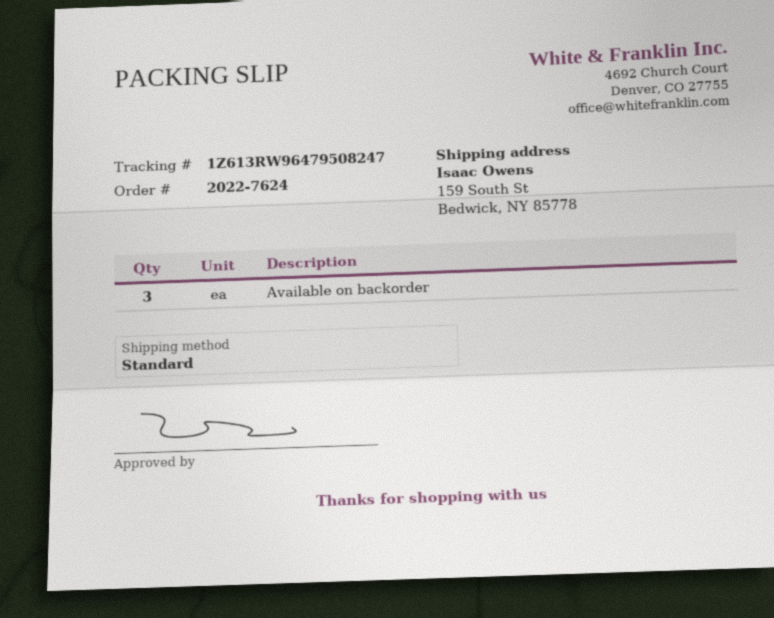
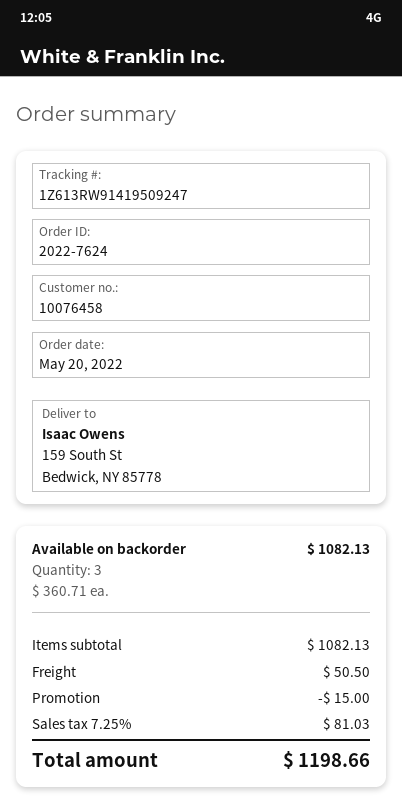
tracking number: 1Z613RW96479508247 -> 1Z613RW91419509247

